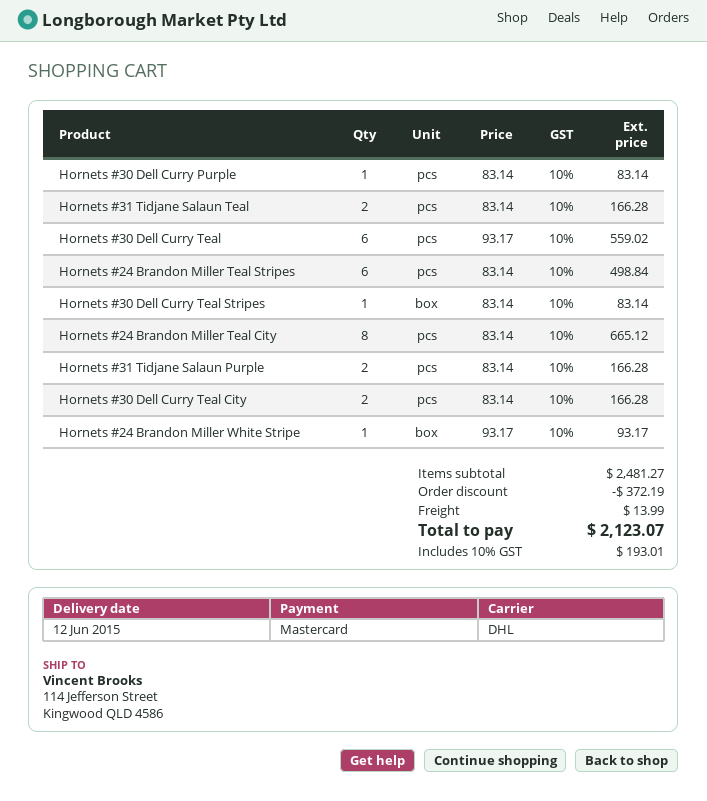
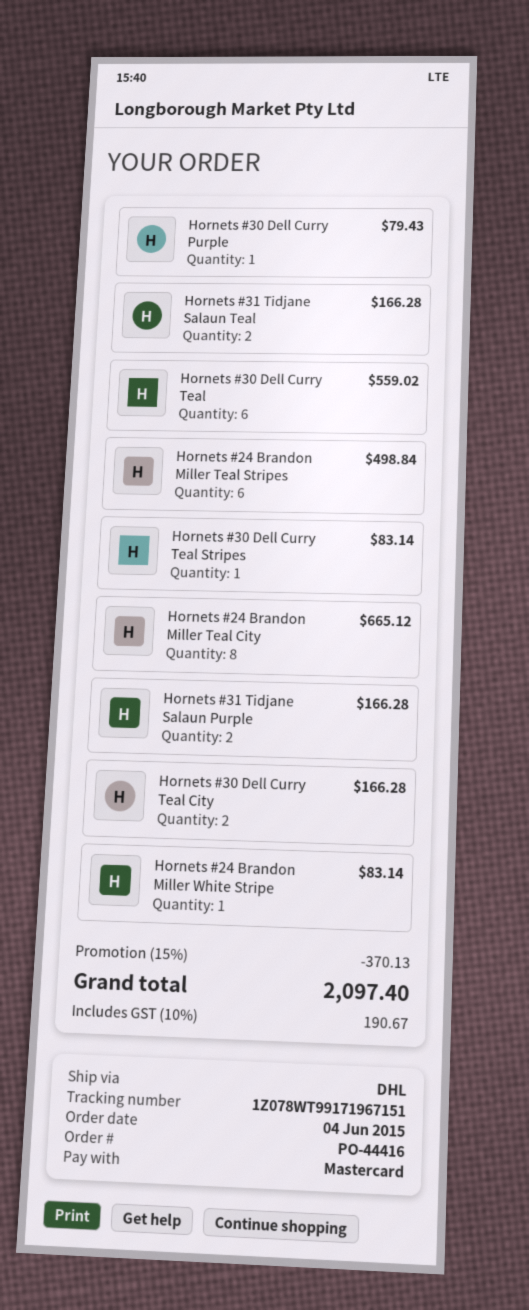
Hornets #30 Dell Curry Purple: 1 for 83.14 -> 1 for 79.43
Hornets #24 Brandon Miller White Stripe: 1 for 93.17 -> 1 for 83.14
discount: 372.19 -> 370.13
shipping: 13.99 -> none
tax: 10% = 193.01 -> 10% = 190.67
total: 2123.07 -> 2097.40

